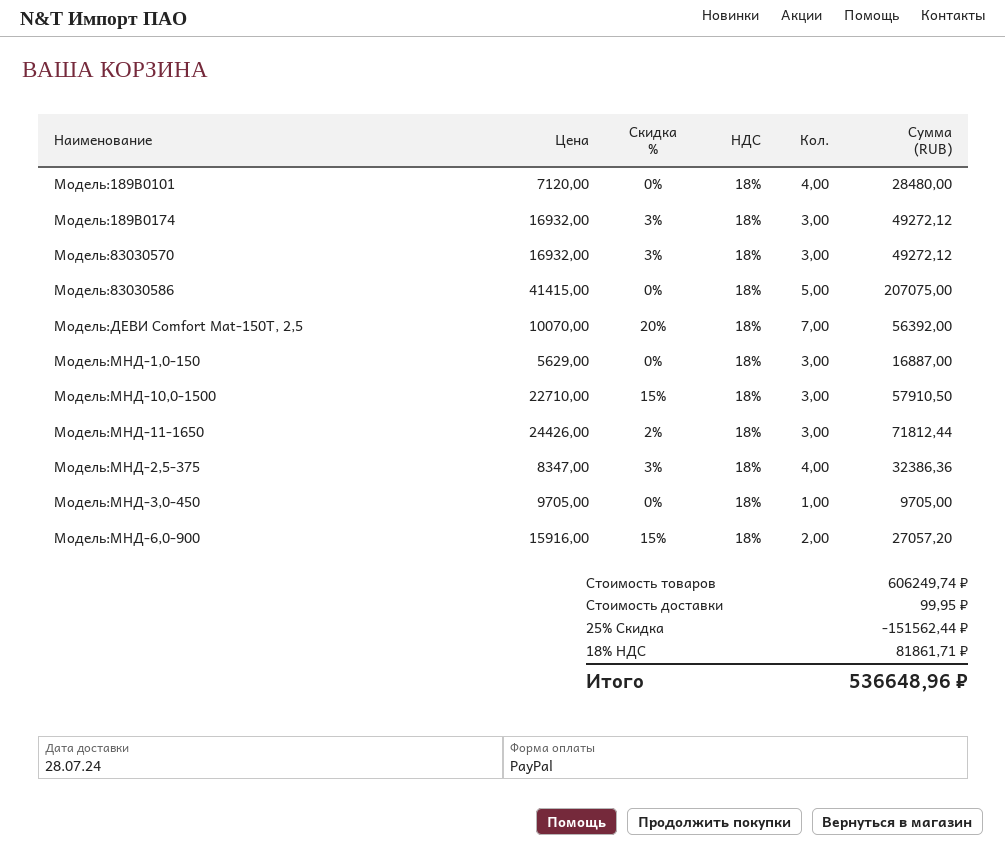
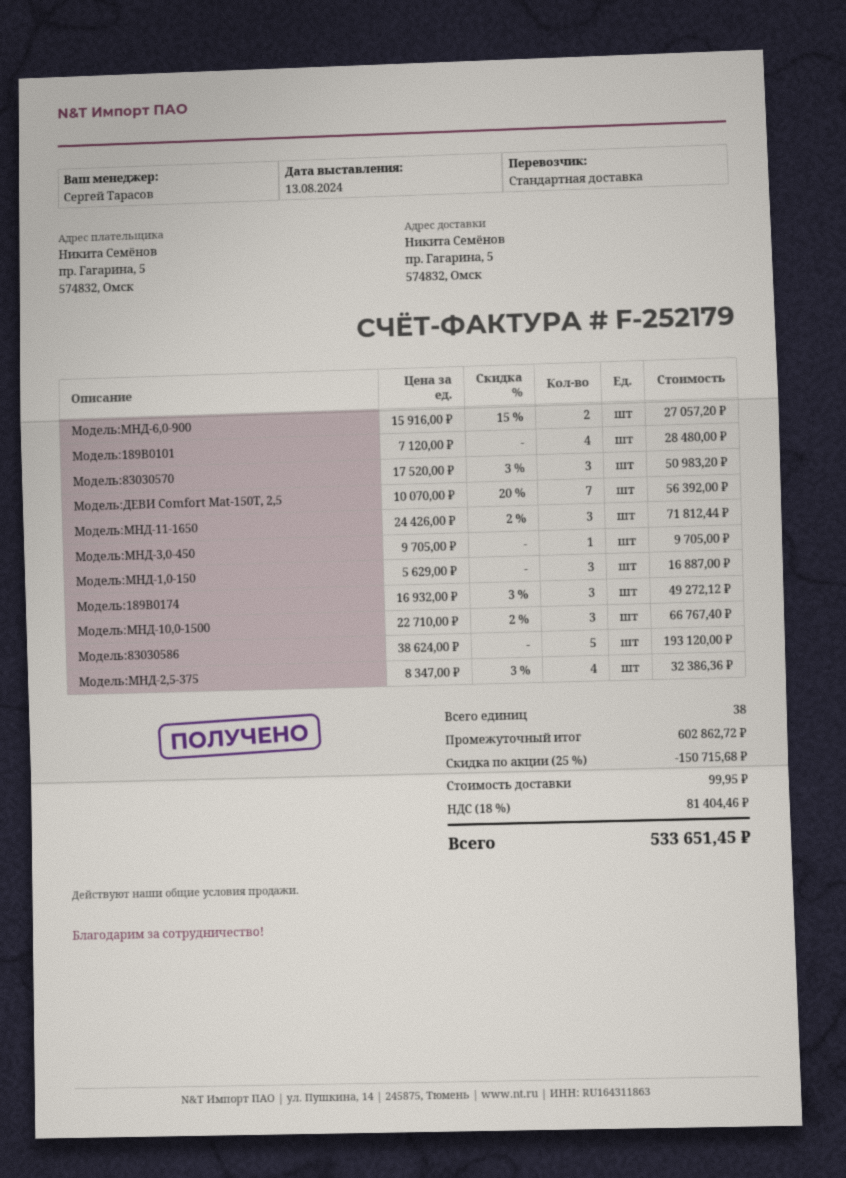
Модель:83030570: 3 x 16932.00 - 3% = 49272.12 -> 3 x 17520.00 - 3% = 50983.20
Модель:83030586: 5 x 41415.00 = 207075.00 -> 5 x 38624.00 = 193120.00
Модель:МНД-10,0-1500: 3 x 22710.00 - 15% = 57910.50 -> 3 x 22710.00 - 2% = 66767.40
subtotal: 606249.74 -> 602862.72
discount: 25% = 151562.44 -> 25% = 150715.68
tax: 18% = 81861.71 -> 18% = 81404.46
total: 536648.96 -> 533651.45

